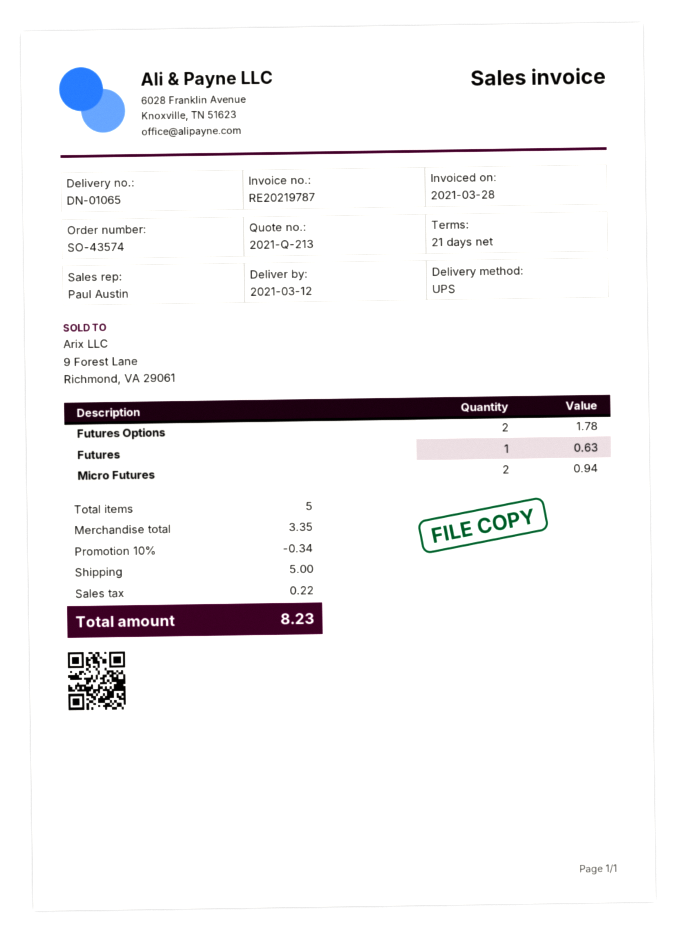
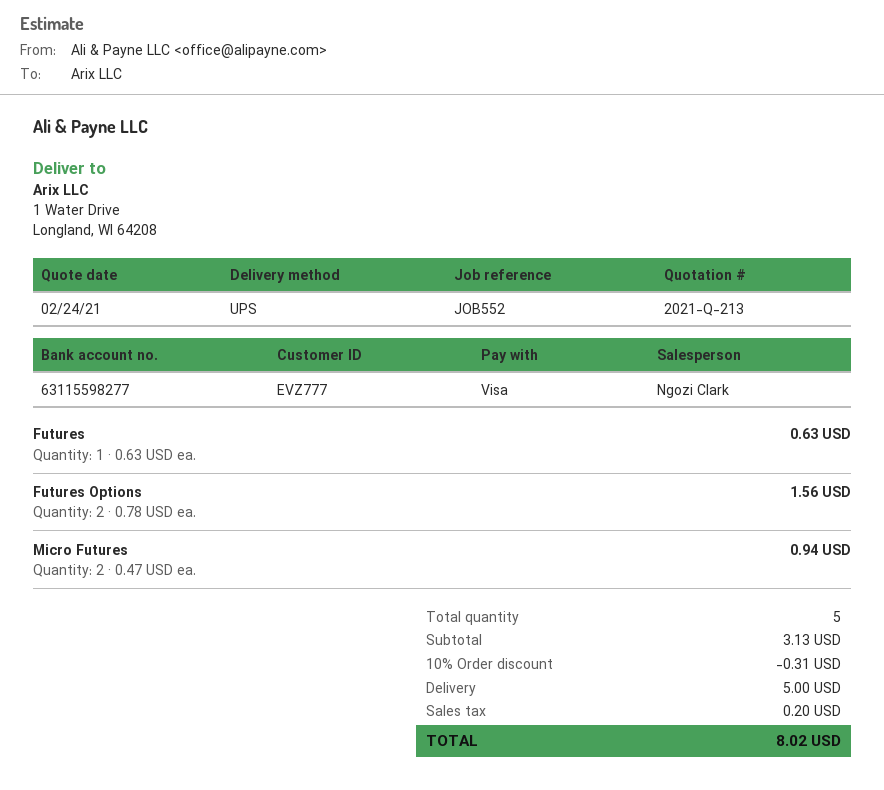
sales rep: Paul Austin -> Ngozi Clark
Futures Options: 2 for 1.78 -> 2 for 1.56
subtotal: 3.35 -> 3.13
discount: 10% = 0.34 -> 10% = 0.31
tax: 0.22 -> 0.20
total: 8.23 -> 8.02

